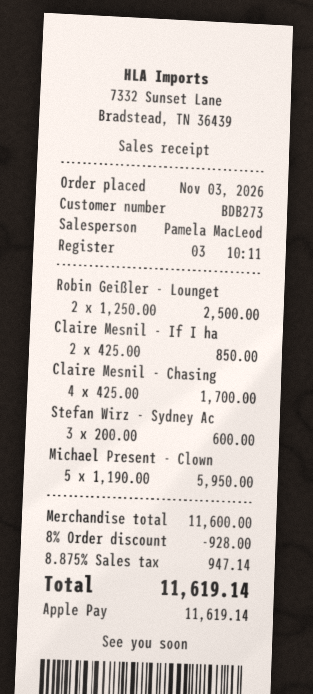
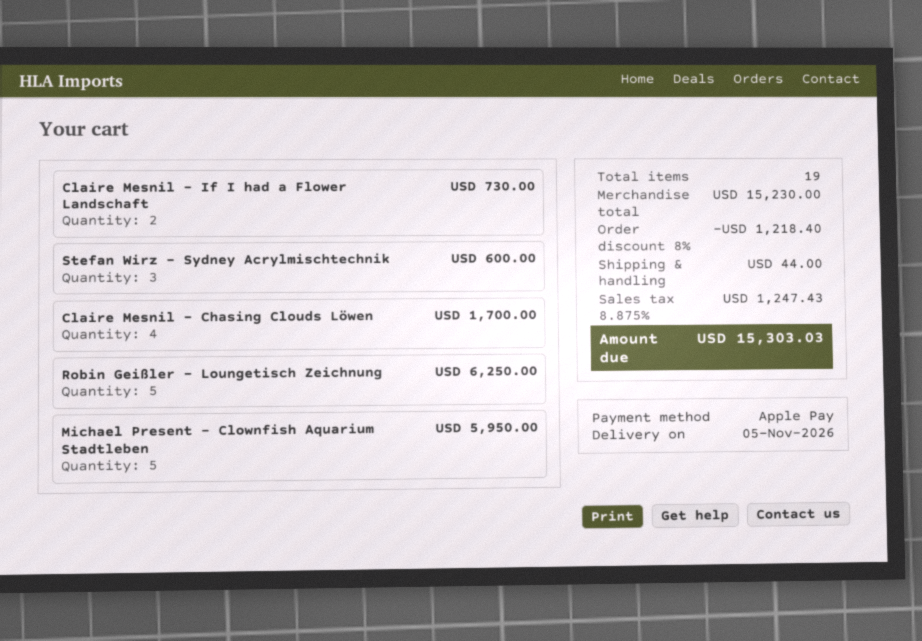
Robin Geißler - Lounget: 2 for 2500.00 -> 5 for 6250.00
Claire Mesnil - If I ha: 2 for 850.00 -> 2 for 730.00
subtotal: 11600.00 -> 15230.00
discount: 8% = 928.00 -> 8% = 1218.40
shipping: none -> 44.00
tax: 8.875% = 947.14 -> 8.875% = 1247.43
total: 11619.14 -> 15303.03

